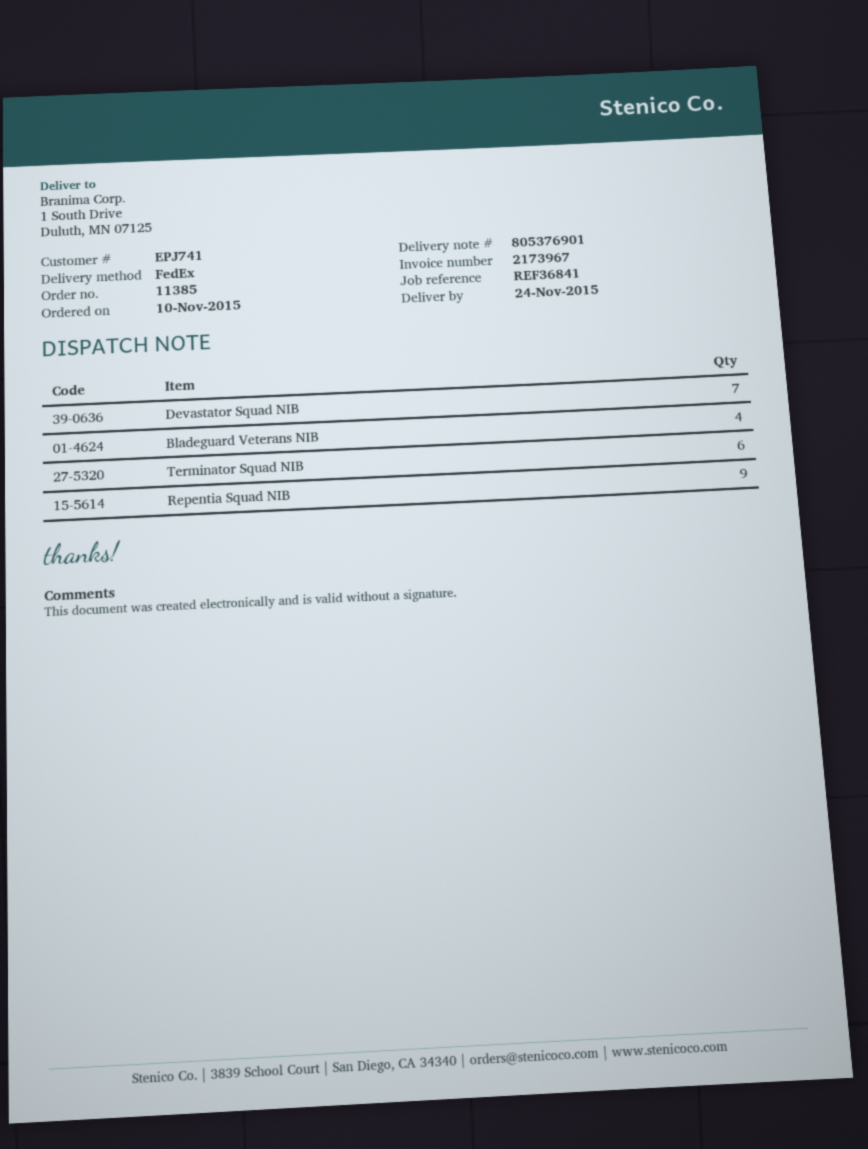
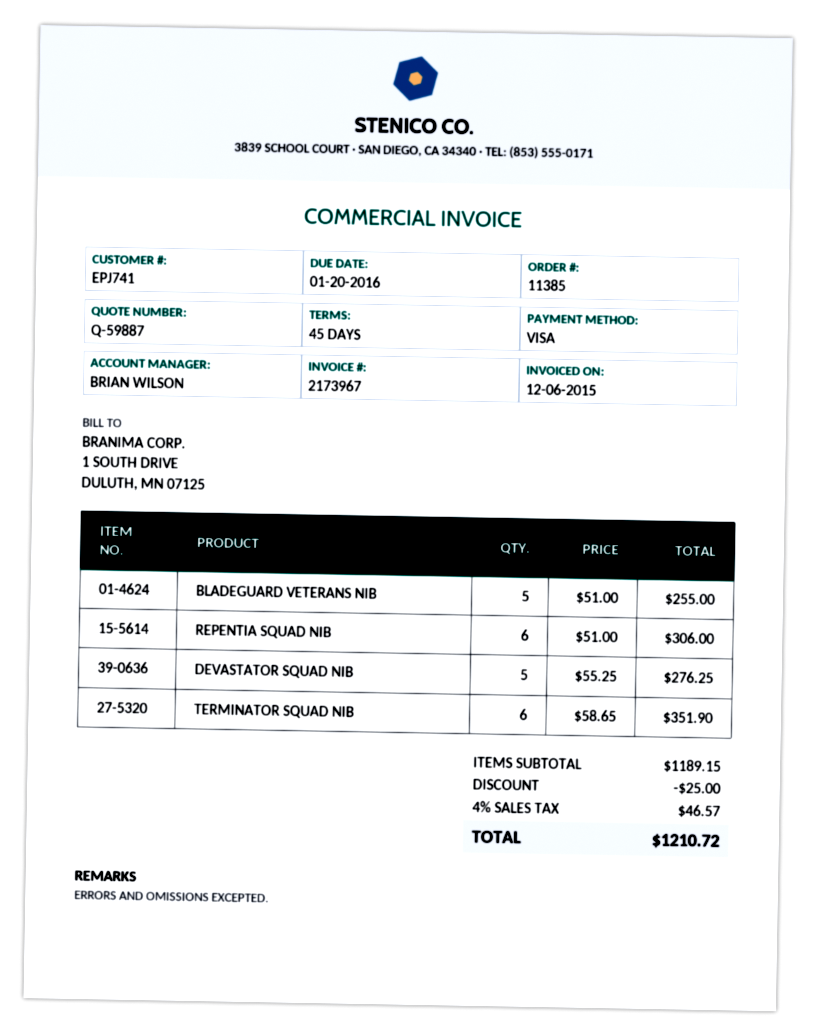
Devastator Squad NIB: 7 -> 5
Bladeguard Veterans NIB: 4 -> 5
Repentia Squad NIB: 9 -> 6

